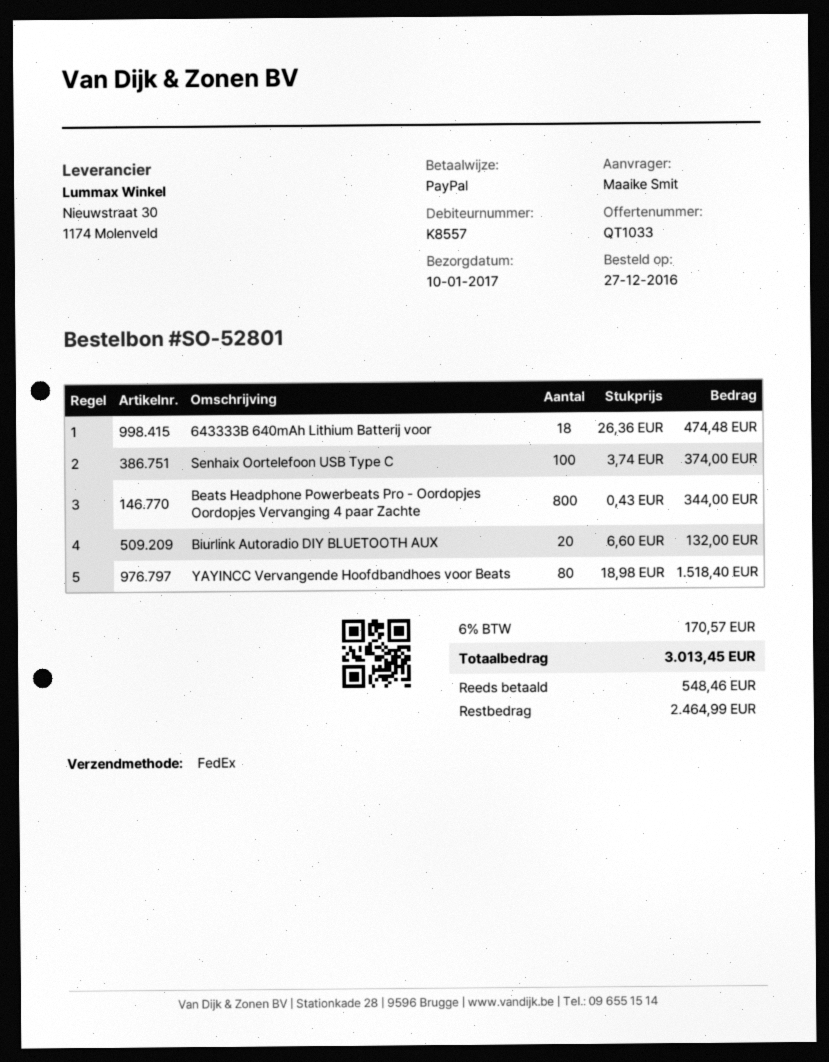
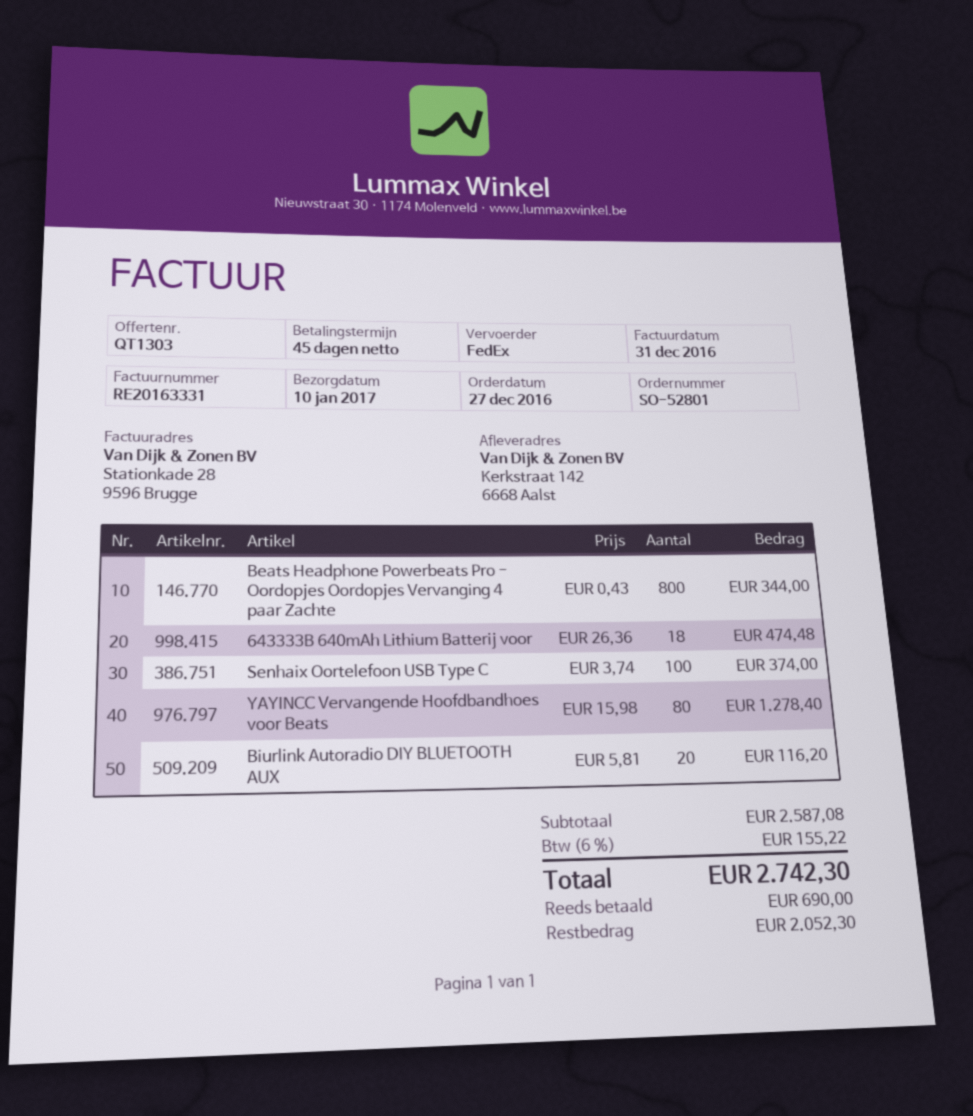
quote number: QT1033 -> QT1303
Biurlink Autoradio DIY BLUETOOTH AUX: 20 x 6.60 = 132.00 -> 20 x 5.81 = 116.20
YAYINCC Vervangende Hoofdbandhoes voor Beats: 80 x 18.98 = 1518.40 -> 80 x 15.98 = 1278.40
tax: 6% = 170.57 -> 6% = 155.22
total: 3013.45 -> 2742.30
deposit: 548.46 -> 690.00
balance: 2464.99 -> 2052.30

